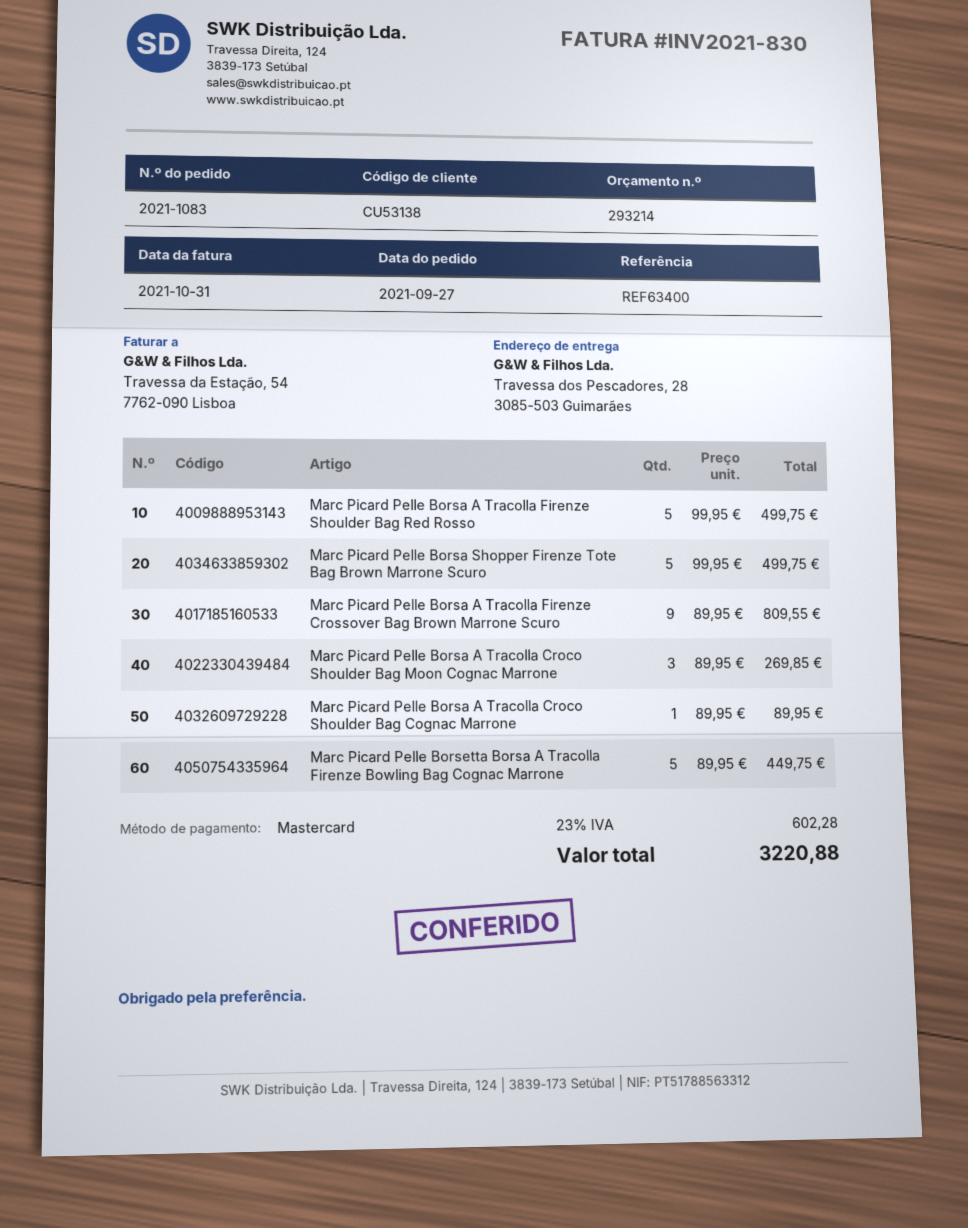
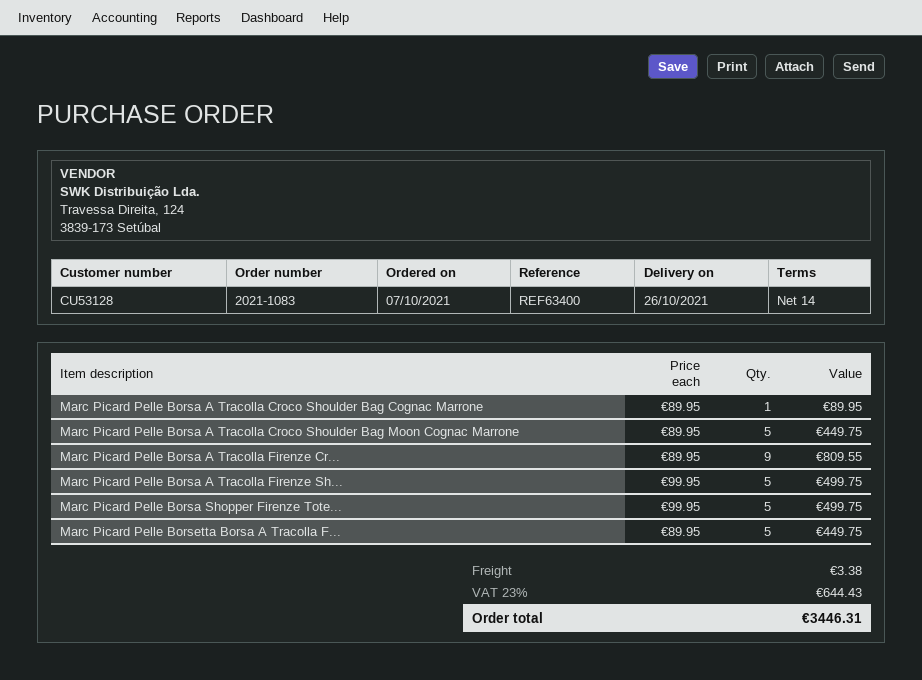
order date: 2021-09-27 -> 2021-10-07
customer number: CU53138 -> CU53128
Marc Picard Pelle Borsa A Tracolla Croco Shoulder Bag Moon Cognac Marrone: 3 x 89.95 = 269.85 -> 5 x 89.95 = 449.75
shipping: none -> 3.38
tax: 23% = 602.28 -> 23% = 644.43
total: 3220.88 -> 3446.31

